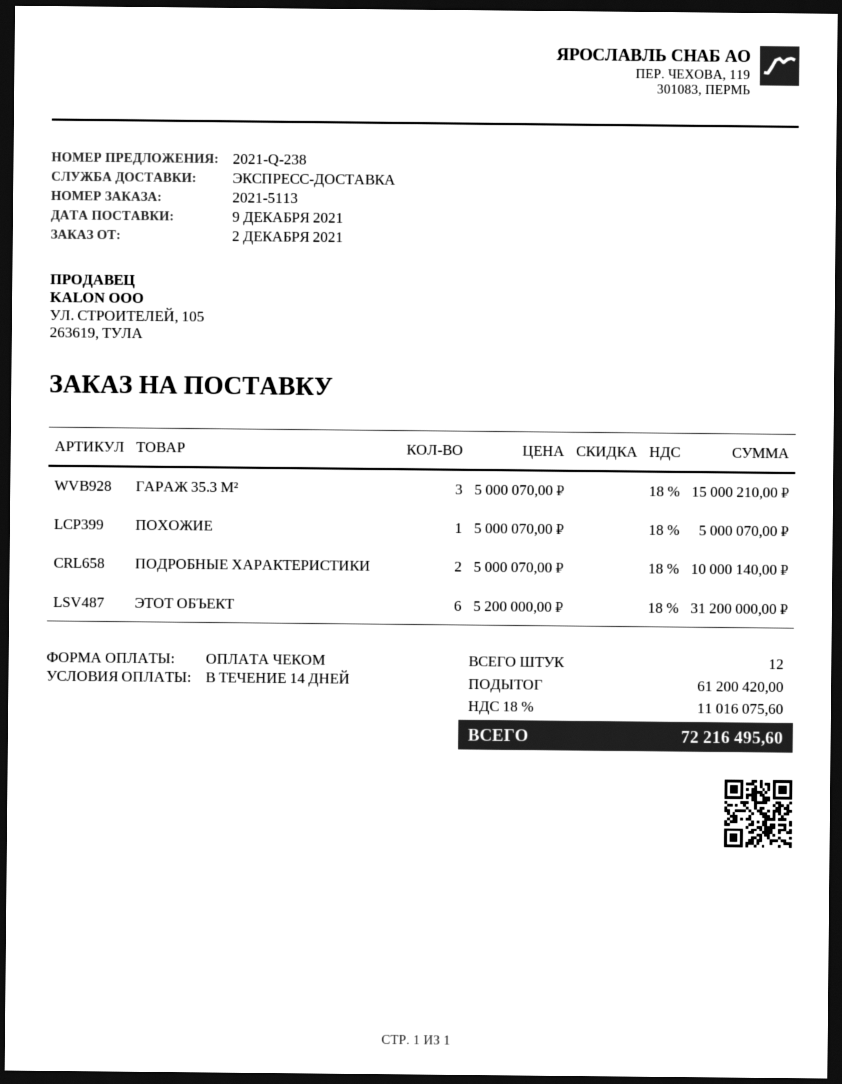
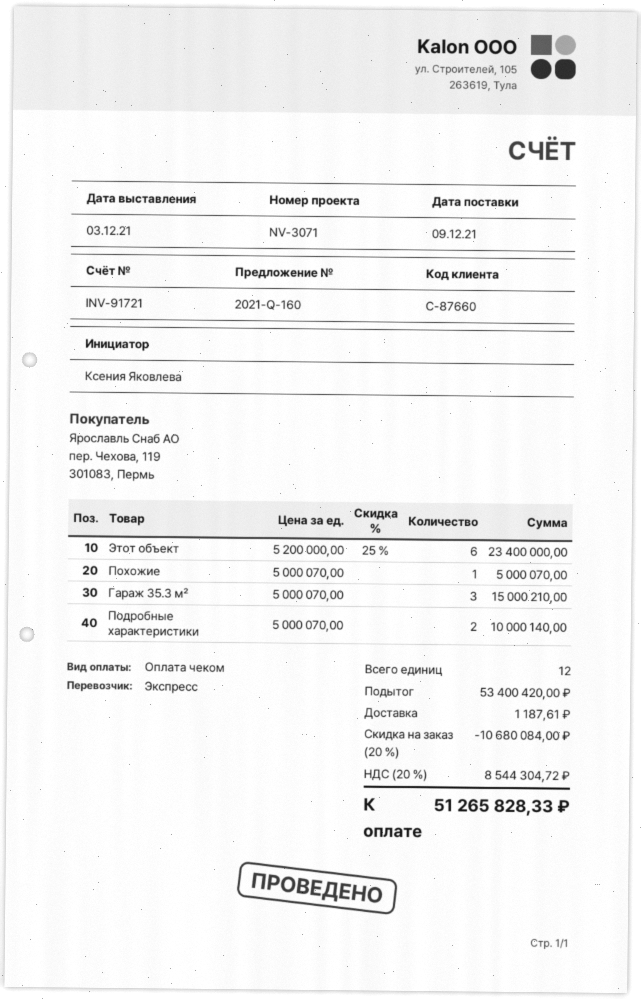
quote number: 2021-Q-238 -> 2021-Q-160
ЭТОТ ОБЪЕКТ: 6 x 5200000.00 = 31200000.00 -> 6 x 5200000.00 - 25% = 23400000.00
subtotal: 61200420.00 -> 53400420.00
discount: none -> 20% = 10680084.00
shipping: none -> 1187.61
tax: 18% = 11016075.60 -> 20% = 8544304.72
total: 72216495.60 -> 51265828.33

